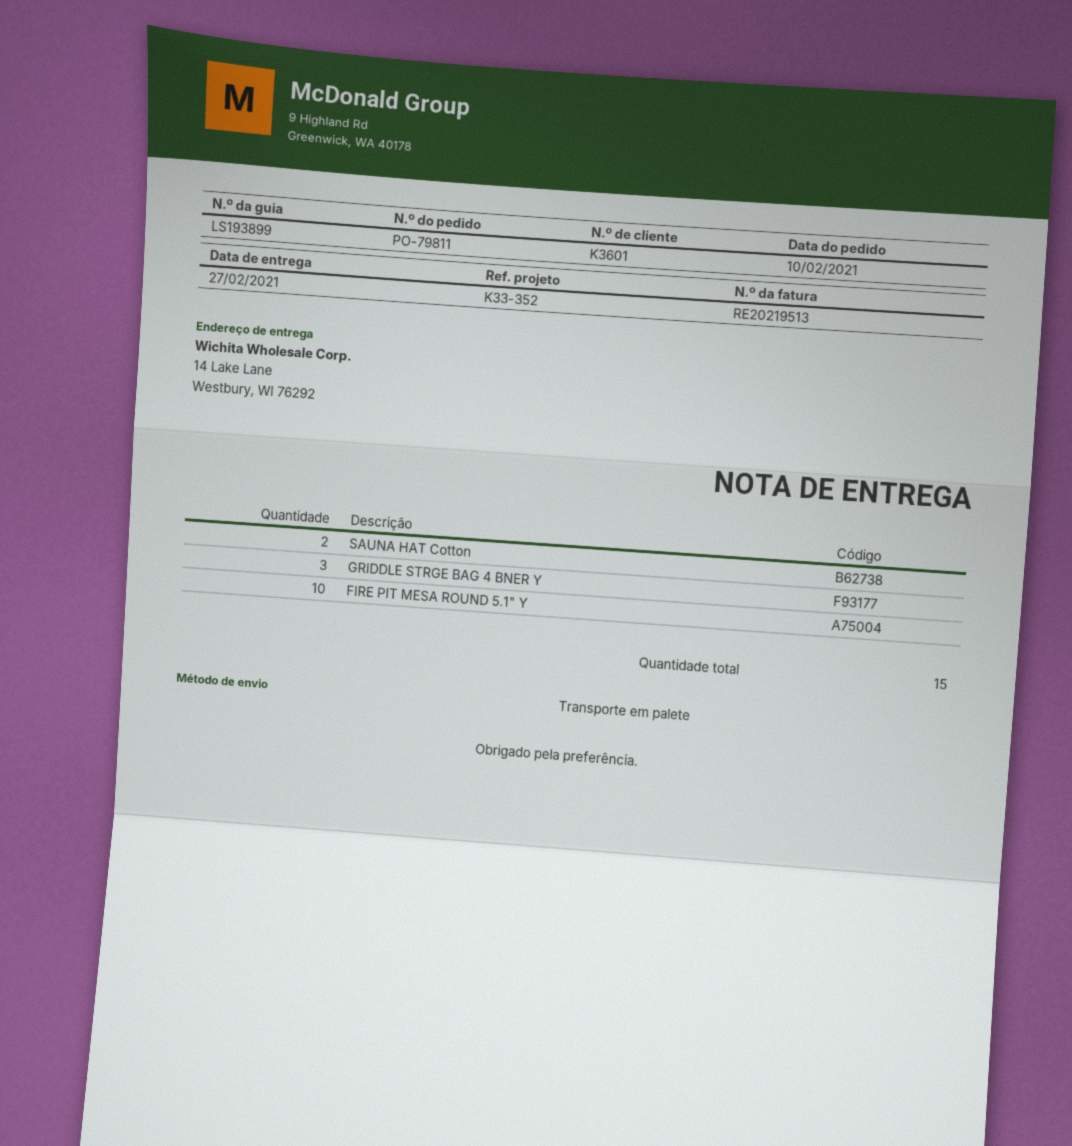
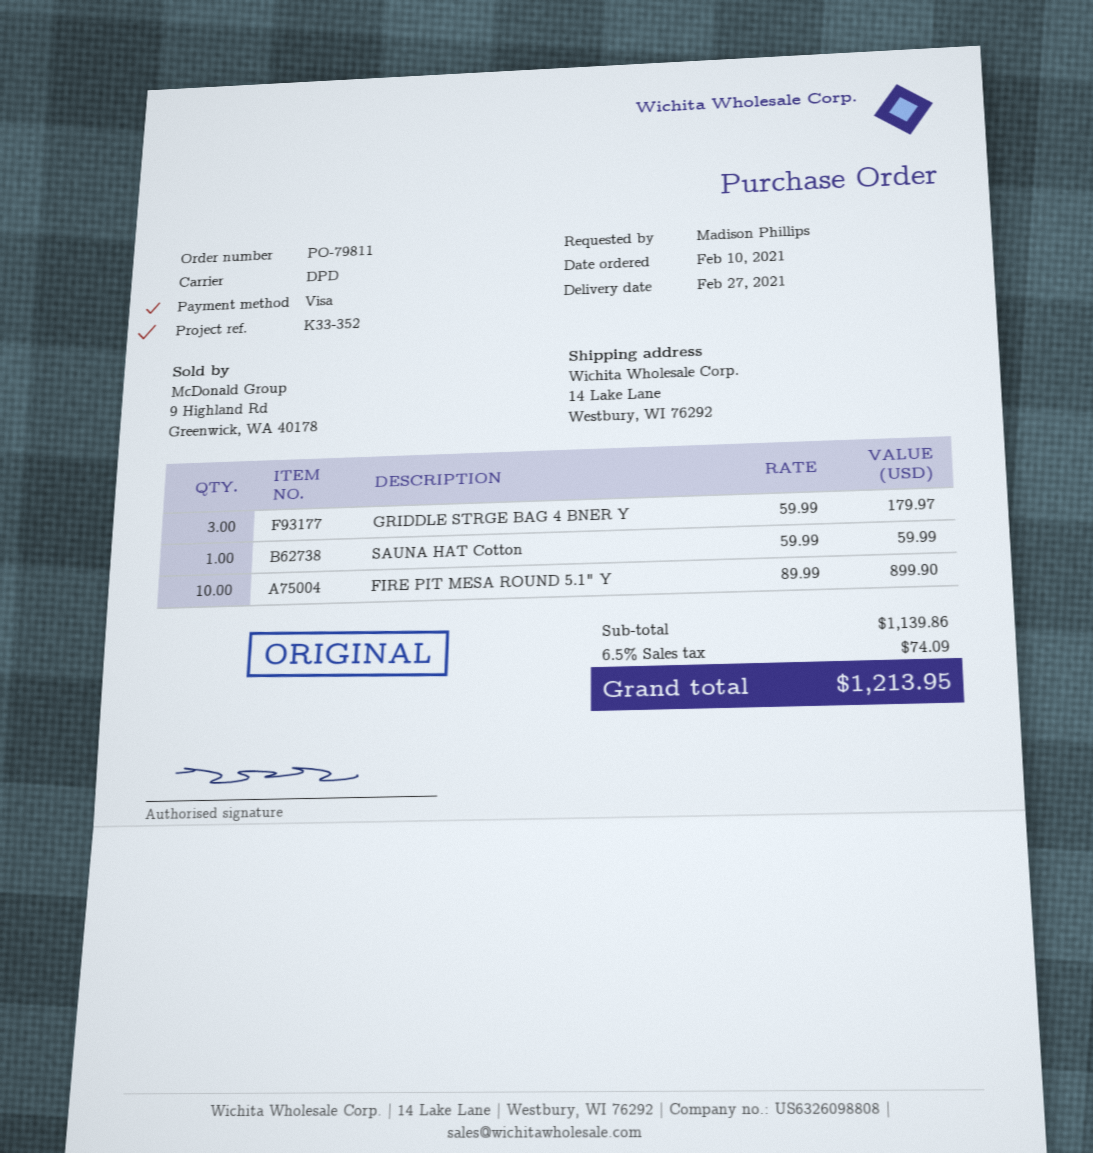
shipping method: pallet freight -> DPD
SAUNA HAT Cotton: 2 -> 1

